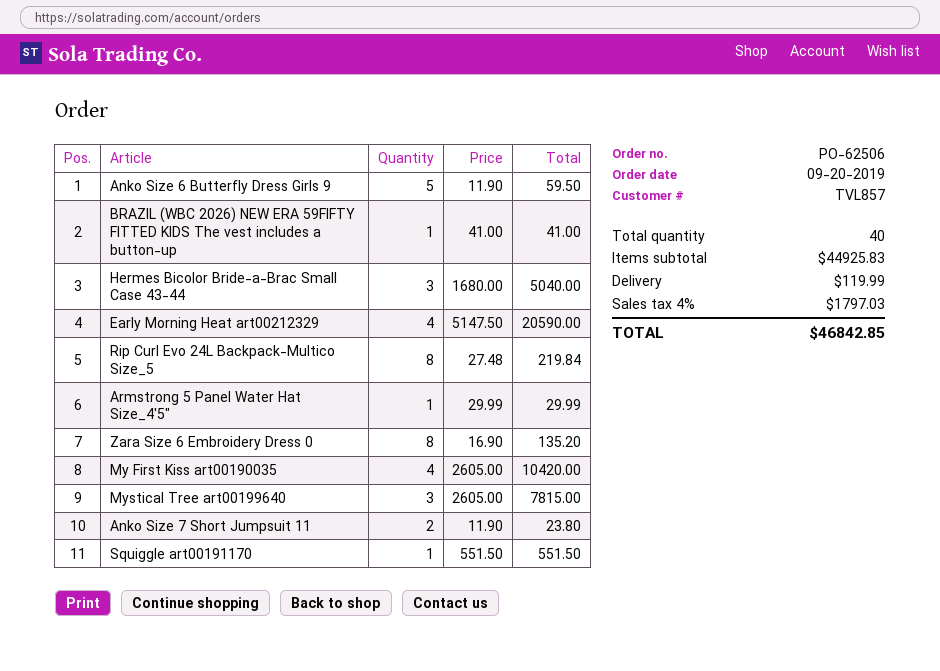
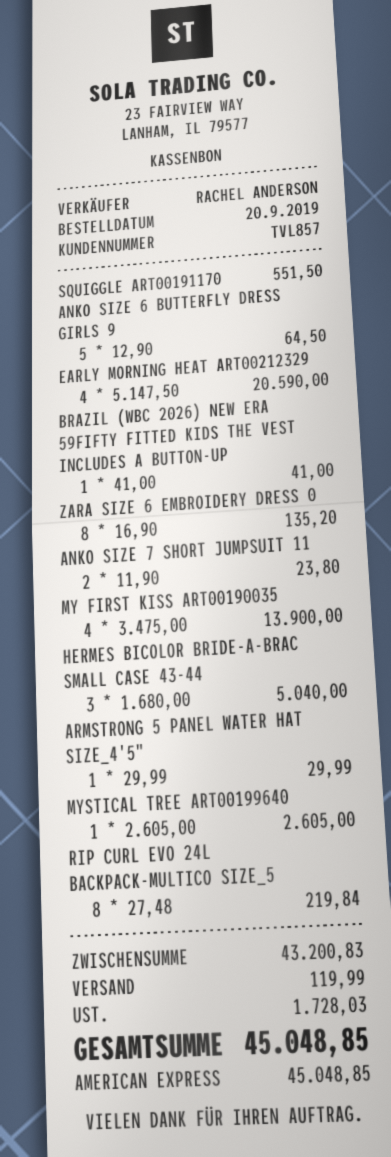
Anko Size 6 Butterfly Dress Girls 9: 5 x 11.90 = 59.50 -> 5 x 12.90 = 64.50
My First Kiss art00190035: 4 x 2605.00 = 10420.00 -> 4 x 3475.00 = 13900.00
Mystical Tree art00199640: 3 x 2605.00 = 7815.00 -> 1 x 2605.00 = 2605.00
subtotal: 44925.83 -> 43200.83
tax: 1797.03 -> 1728.03
total: 46842.85 -> 45048.85

